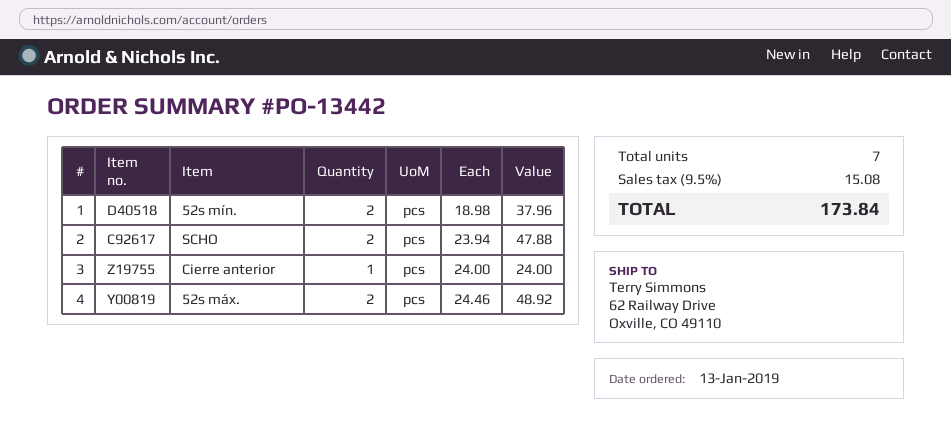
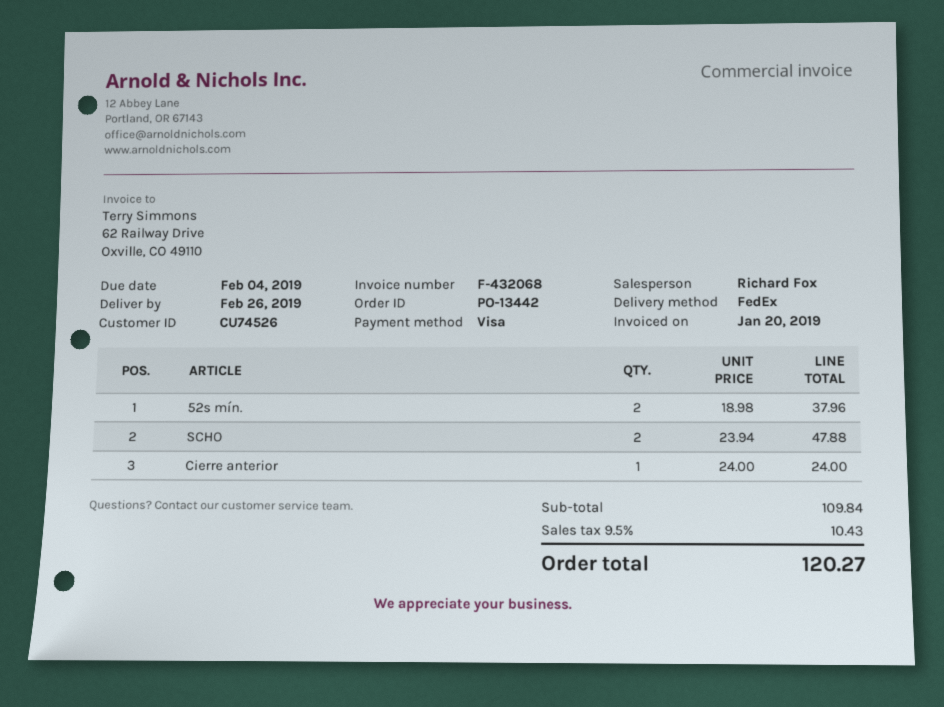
52s máx.: 2 x 24.46 = 48.92 -> none
tax: 9.5% = 15.08 -> 9.5% = 10.43
total: 173.84 -> 120.27

